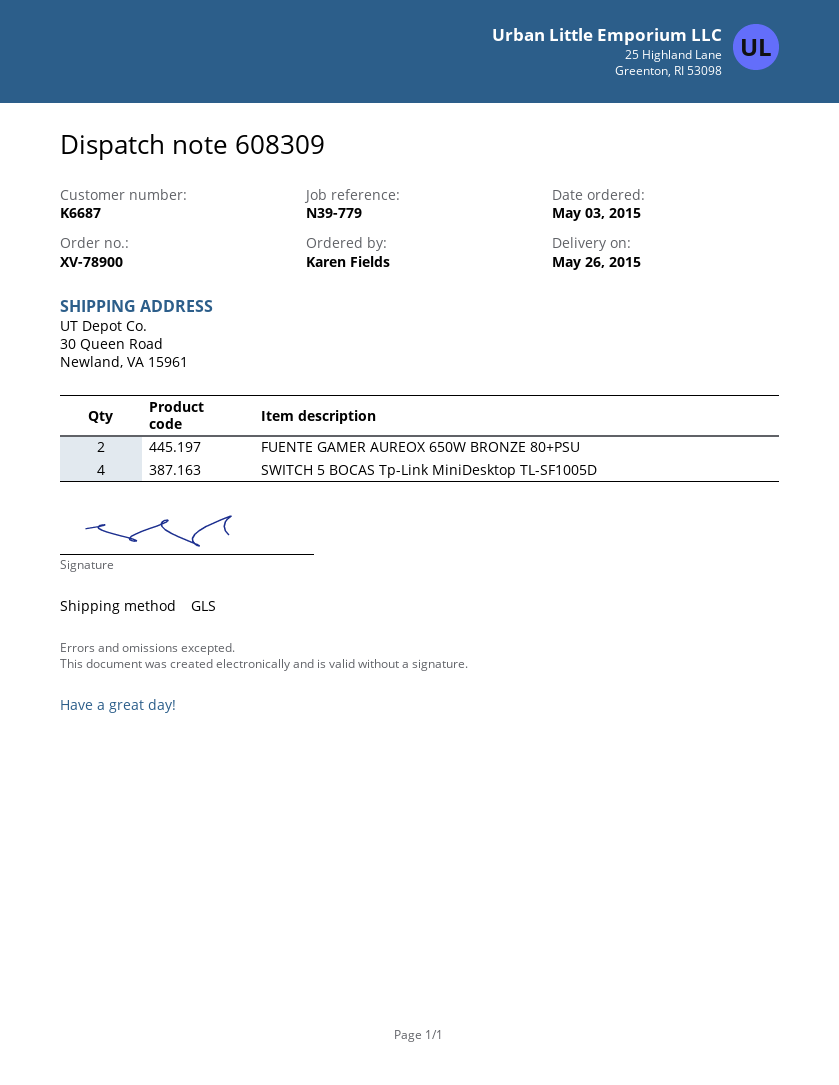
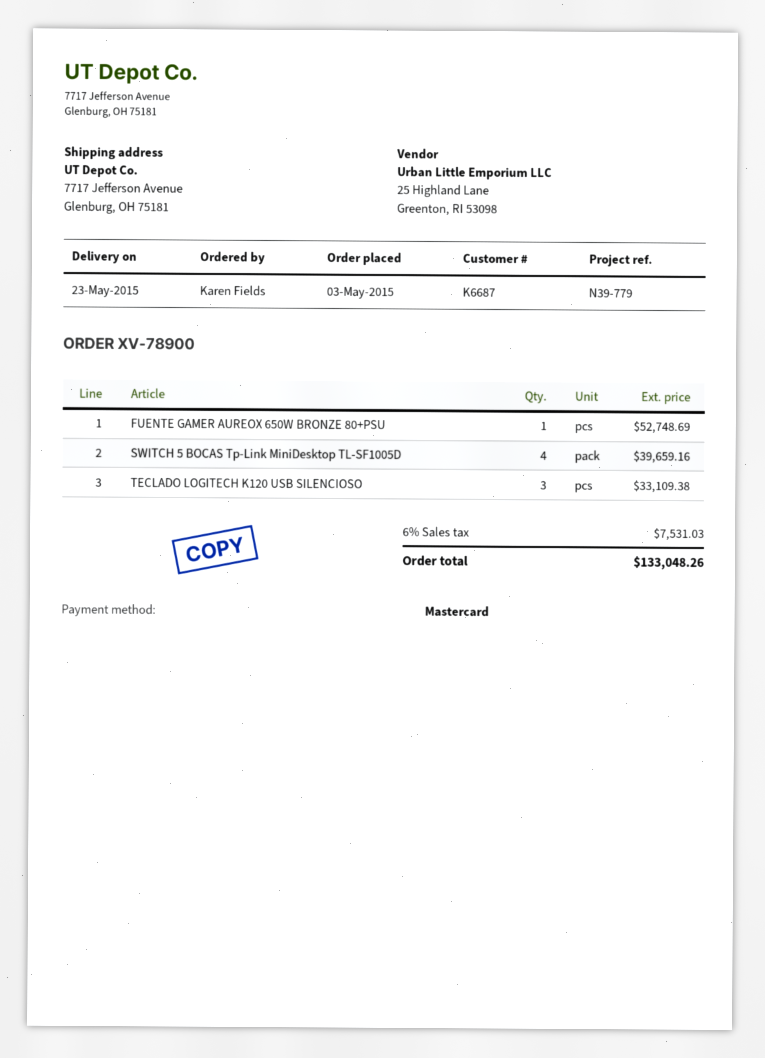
delivery date: 2015-05-26 -> 2015-05-23
ship to: 30 Queen Road, Newland, VA 15961 -> 7717 Jefferson Avenue, Glenburg, OH 75181
FUENTE GAMER AUREOX 650W BRONZE 80+PSU: 2 -> 1
TECLADO LOGITECH K120 USB SILENCIOSO: none -> 3

